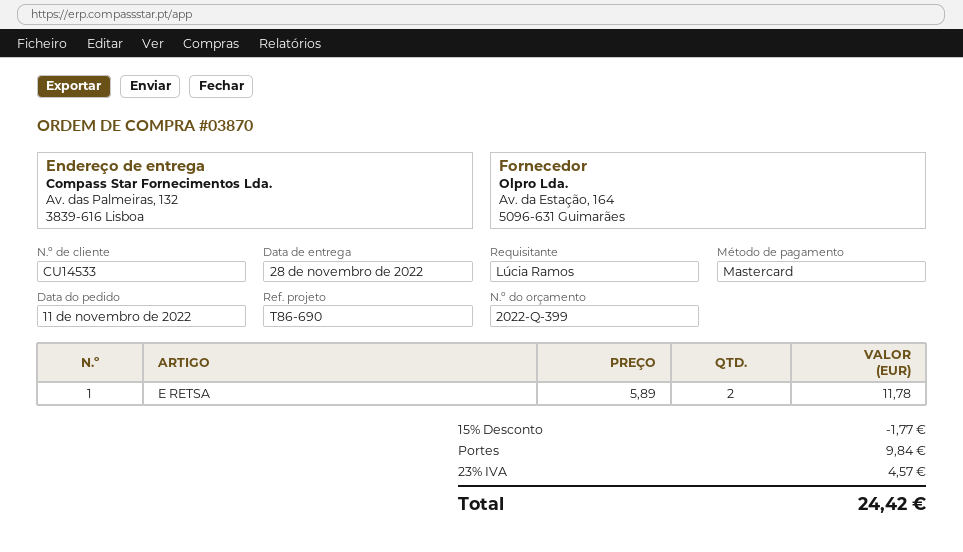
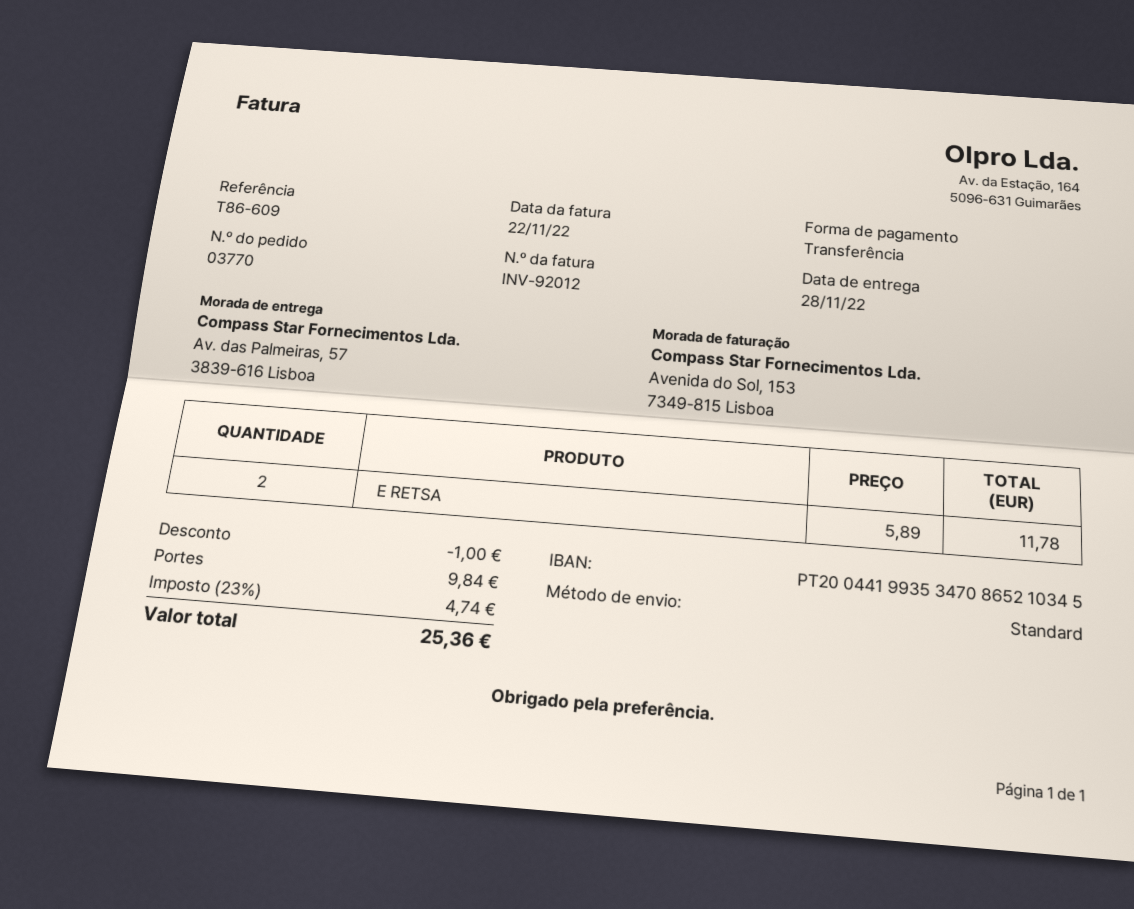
order number: 03870 -> 03770
reference: T86-690 -> T86-609
payment method: Mastercard -> bank transfer
ship to: Av. das Palmeiras, 132, 3839-616 Lisboa -> Av. das Palmeiras, 57, 3839-616 Lisboa
discount: 1.77 -> 1.00
tax: 23% = 4.57 -> 23% = 4.74
total: 24.42 -> 25.36

